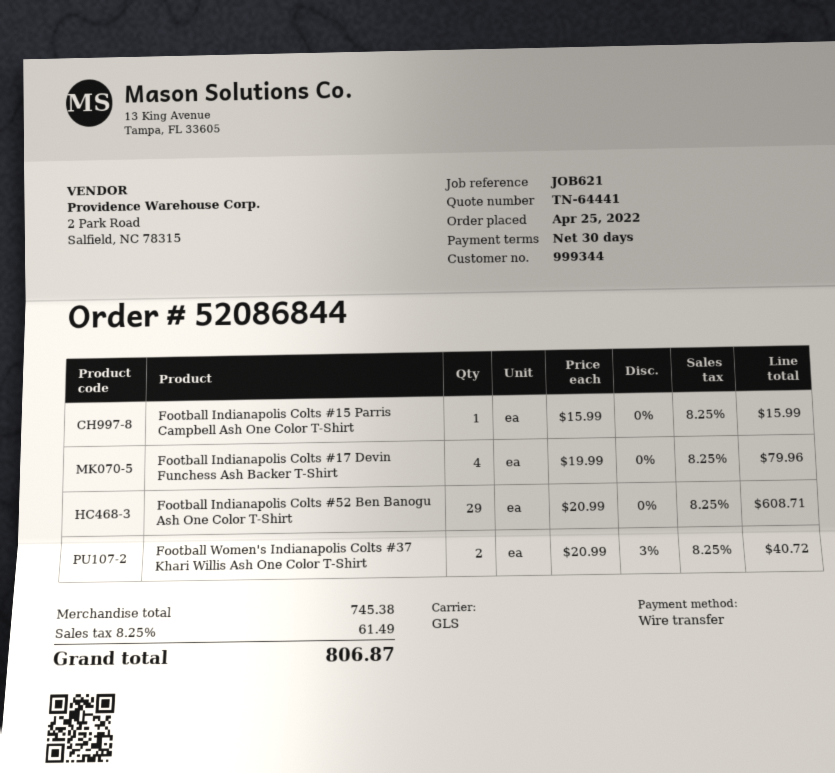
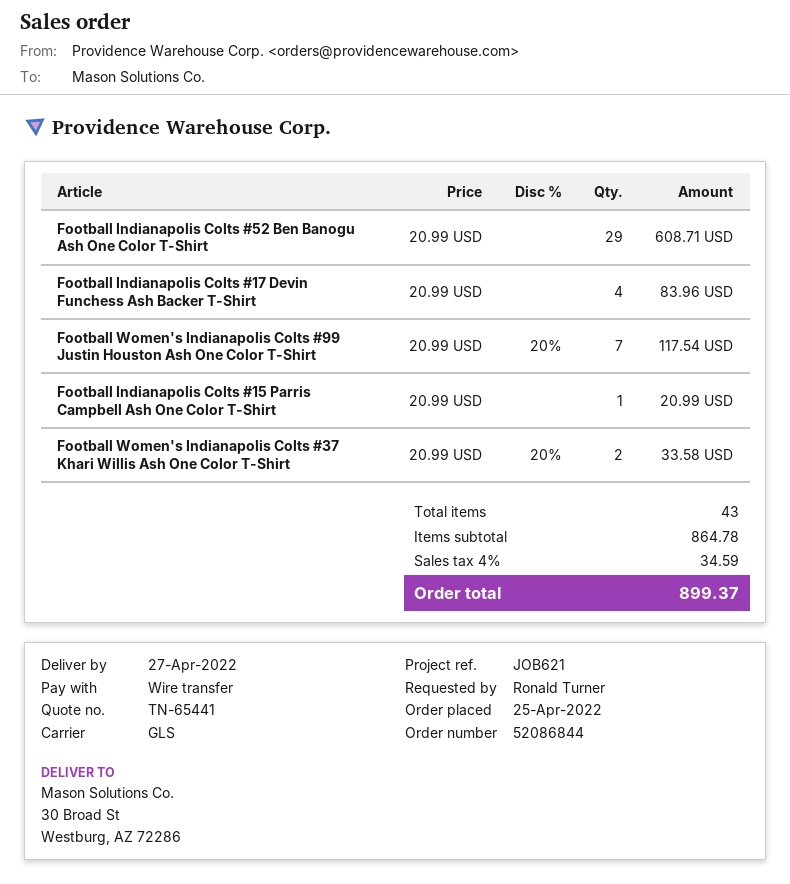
quote number: TN-64441 -> TN-65441
Football Indianapolis Colts #15 Parris Campbell Ash One Color T-Shirt: 1 x 15.99 = 15.99 -> 1 x 20.99 = 20.99
Football Indianapolis Colts #17 Devin Funchess Ash Backer T-Shirt: 4 x 19.99 = 79.96 -> 4 x 20.99 = 83.96
Football Women's Indianapolis Colts #37 Khari Willis Ash One Color T-Shirt: 2 x 20.99 - 3% = 40.72 -> 2 x 20.99 - 20% = 33.58
Football Women's Indianapolis Colts #99 Justin Houston Ash One Color T-Shirt: none -> 7 x 20.99 - 20% = 117.54
subtotal: 745.38 -> 864.78
tax: 8.25% = 61.49 -> 4% = 34.59
total: 806.87 -> 899.37

